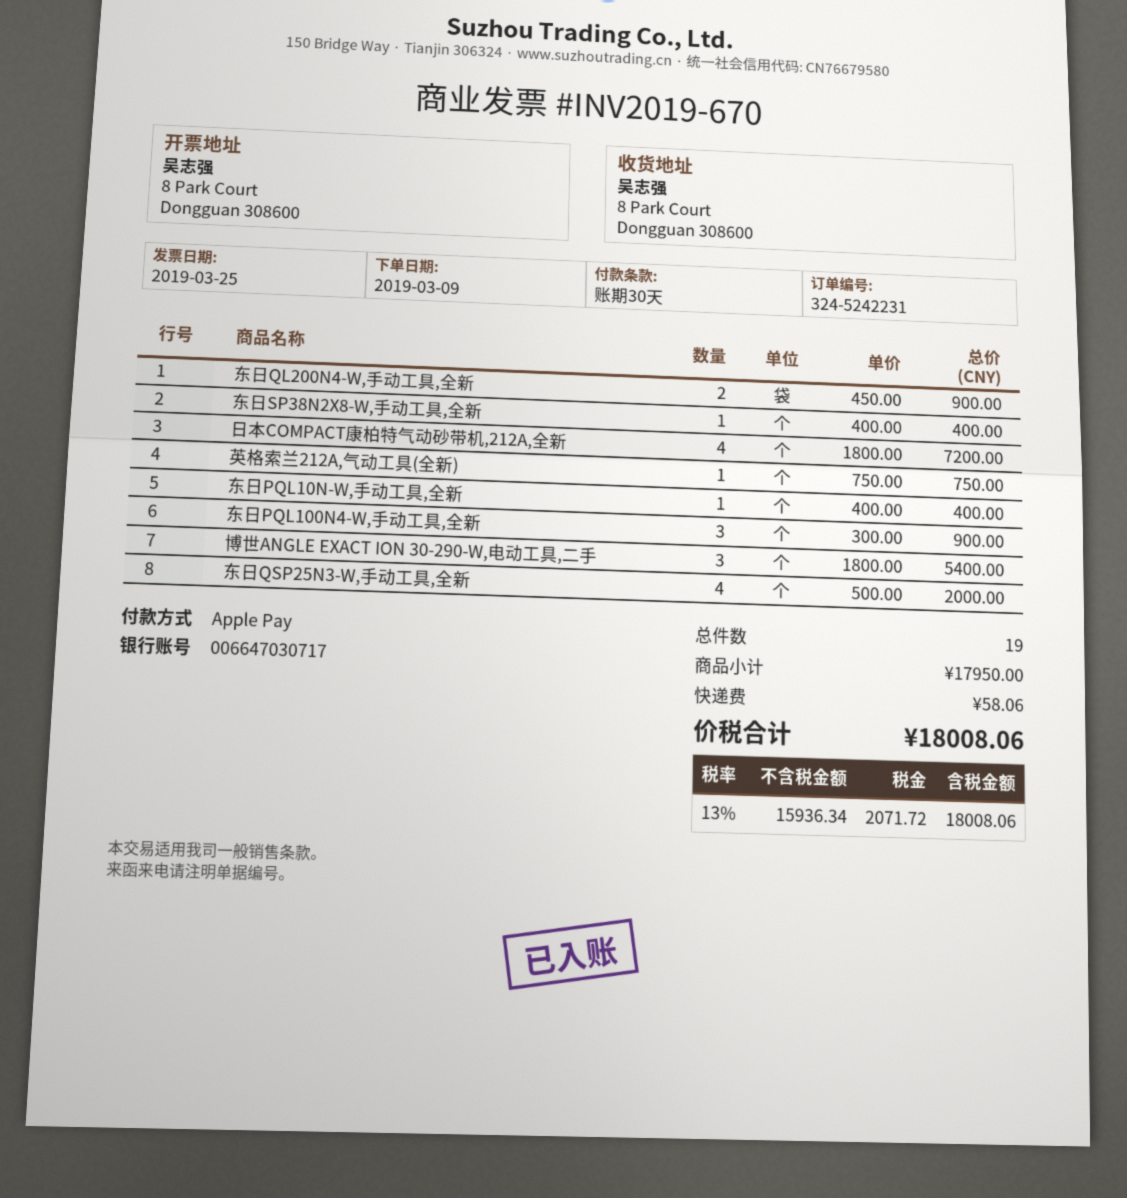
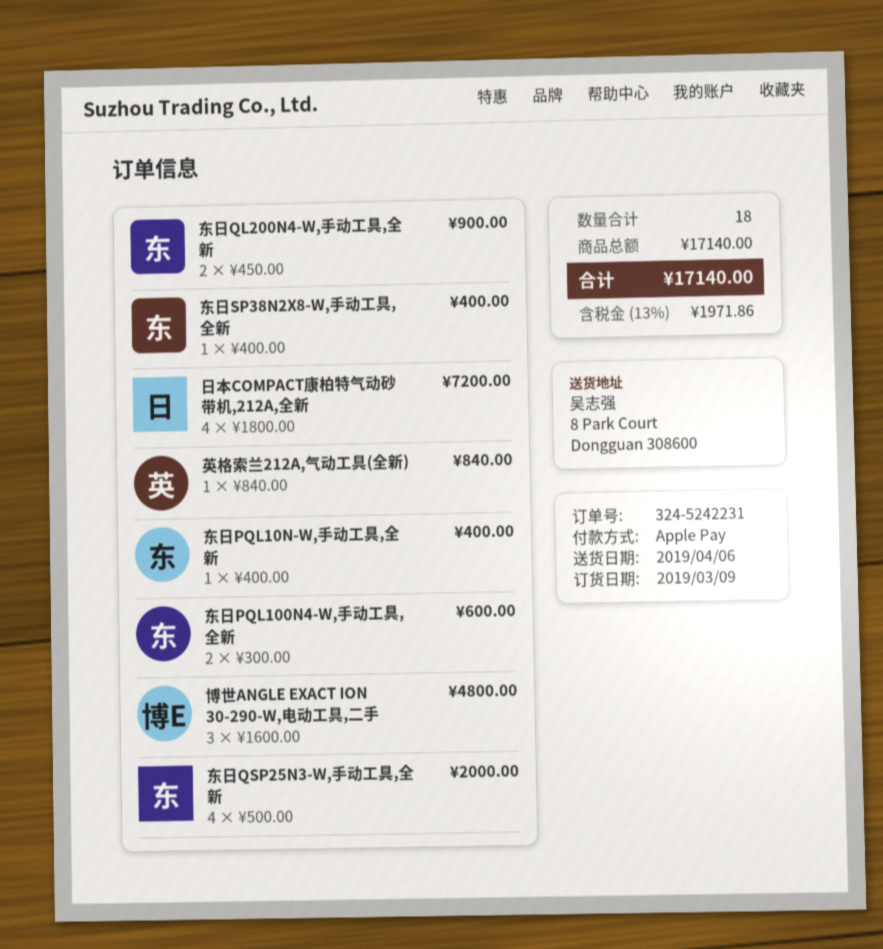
英格索兰212A,气动工具(全新): 1 x 750.00 = 750.00 -> 1 x 840.00 = 840.00
东日PQL100N4-W,手动工具,全新: 3 x 300.00 = 900.00 -> 2 x 300.00 = 600.00
博世ANGLE EXACT ION 30-290-W,电动工具,二手: 3 x 1800.00 = 5400.00 -> 3 x 1600.00 = 4800.00
total quantity: 19 -> 18
subtotal: 17950.00 -> 17140.00
shipping: 58.06 -> none
tax: 13% = 2071.72 -> 13% = 1971.86
total: 18008.06 -> 17140.00

